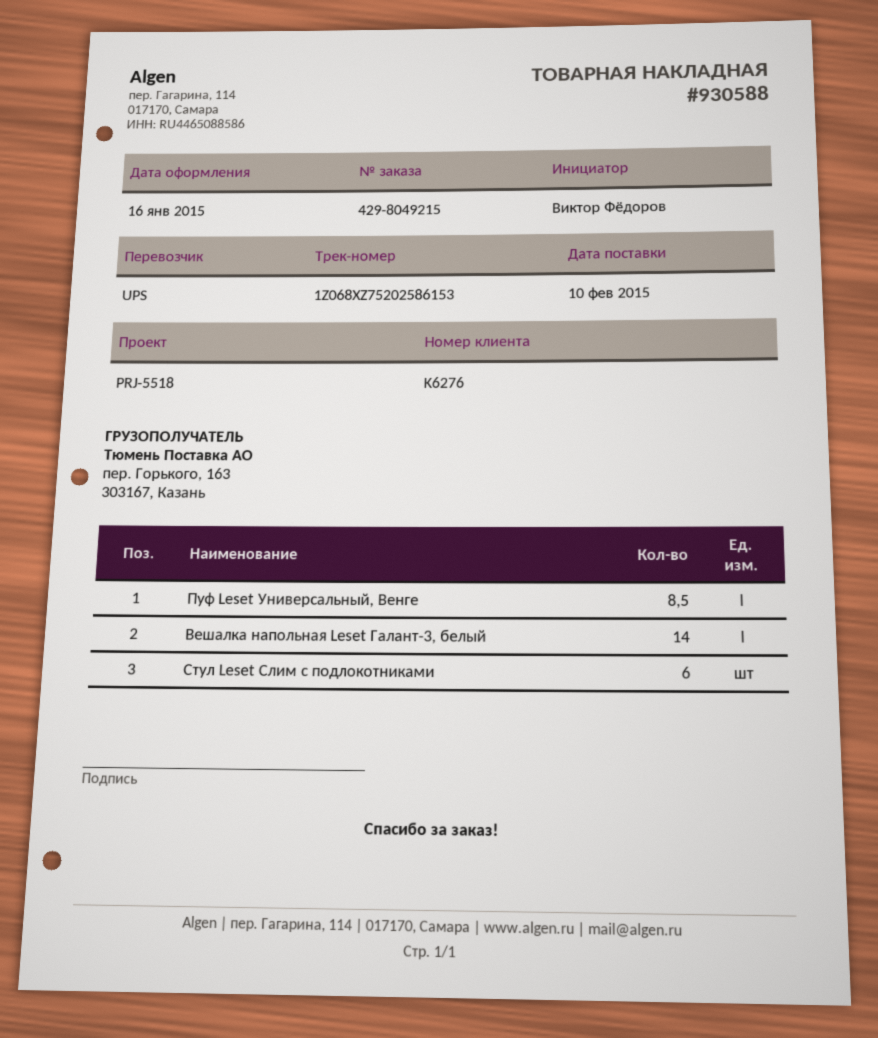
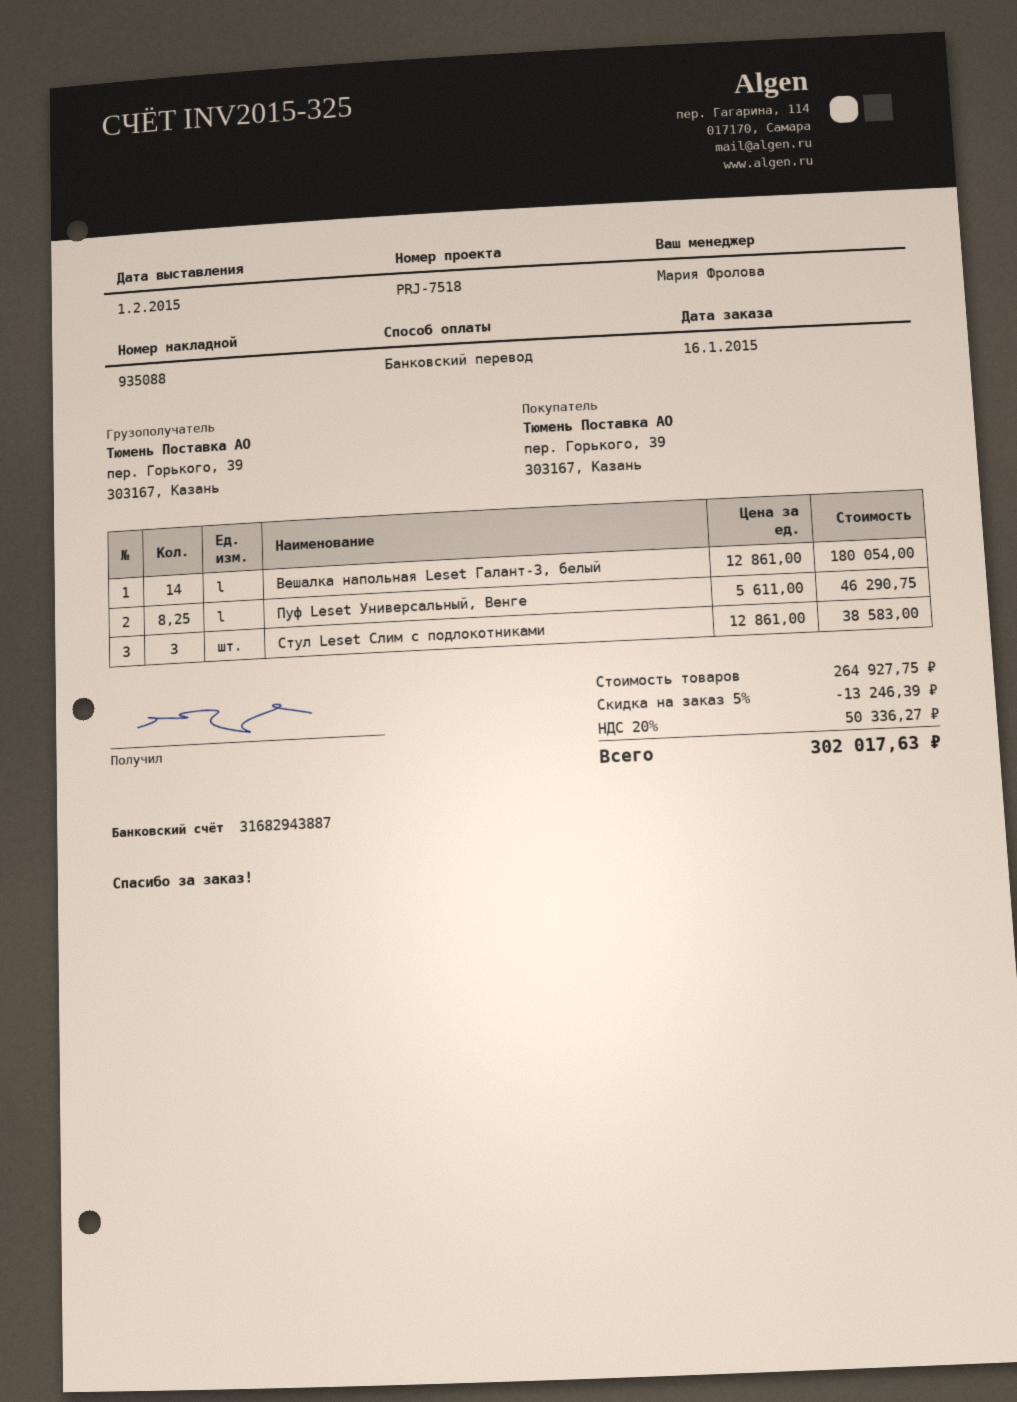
delivery note number: 930588 -> 935088
reference: PRJ-5518 -> PRJ-7518
ship to: пер. Горького, 163, 303167, Казань -> пер. Горького, 39, 303167, Казань
Пуф Leset Универсальный, Венге: 8.5 -> 8.25
Стул Leset Слим с подлокотниками: 6 -> 3

